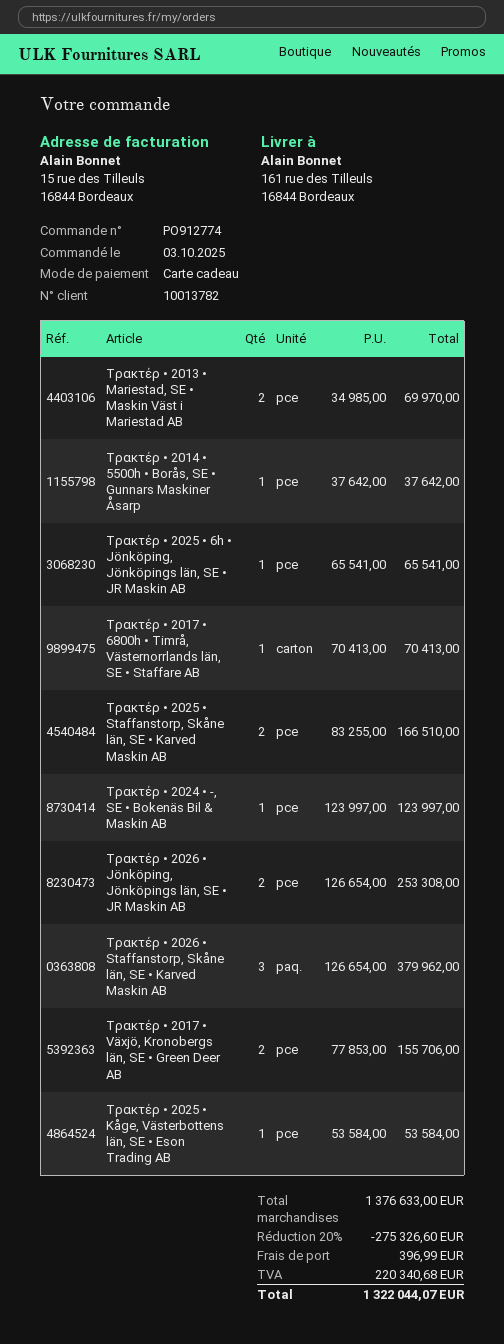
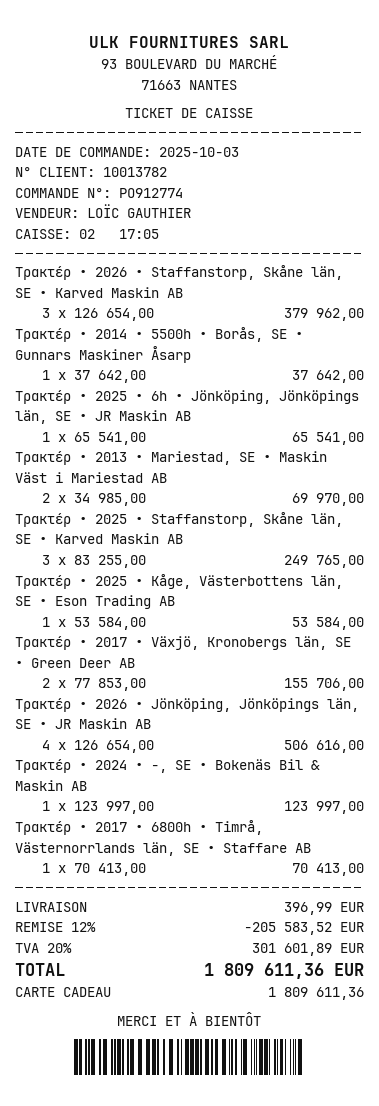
Τρακτέρ • 2025 • Staffanstorp, Skåne län, SE • Karved Maskin AB: 2 x 83255.00 = 166510.00 -> 3 x 83255.00 = 249765.00
Τρακτέρ • 2026 • Jönköping, Jönköpings län, SE • JR Maskin AB: 2 x 126654.00 = 253308.00 -> 4 x 126654.00 = 506616.00
discount: 20% = 275326.60 -> 12% = 205583.52
tax: 220340.68 -> 301601.89
total: 1322044.07 -> 1809611.36

